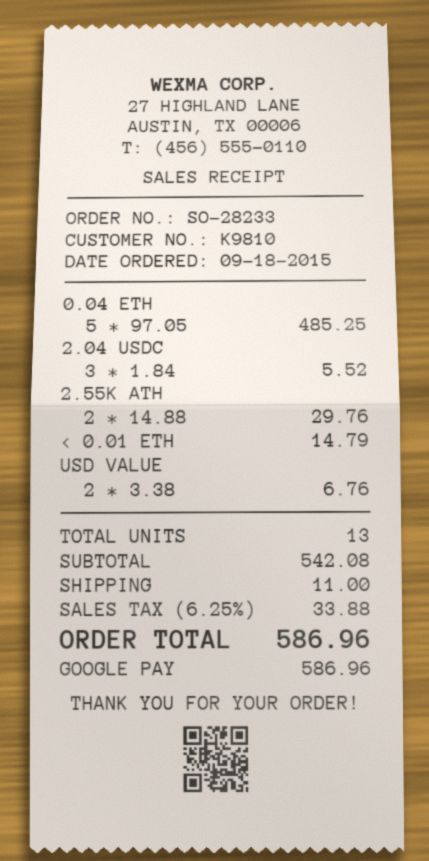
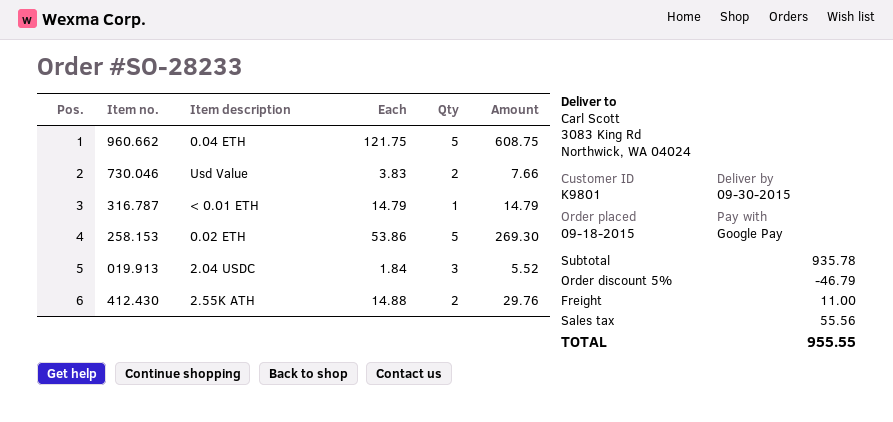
customer number: K9810 -> K9801
0.04 ETH: 5 x 97.05 = 485.25 -> 5 x 121.75 = 608.75
USD VALUE: 2 x 3.38 = 6.76 -> 2 x 3.83 = 7.66
0.02 ETH: none -> 5 x 53.86 = 269.30
subtotal: 542.08 -> 935.78
discount: none -> 5% = 46.79
tax: 33.88 -> 55.56
total: 586.96 -> 955.55

